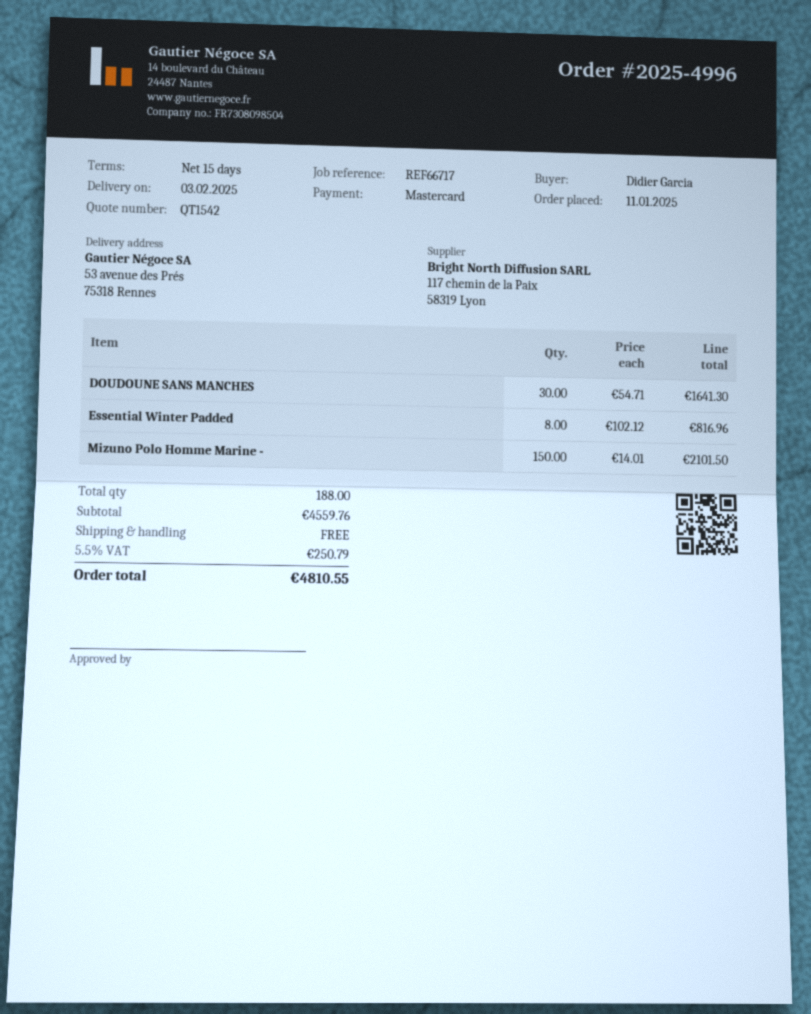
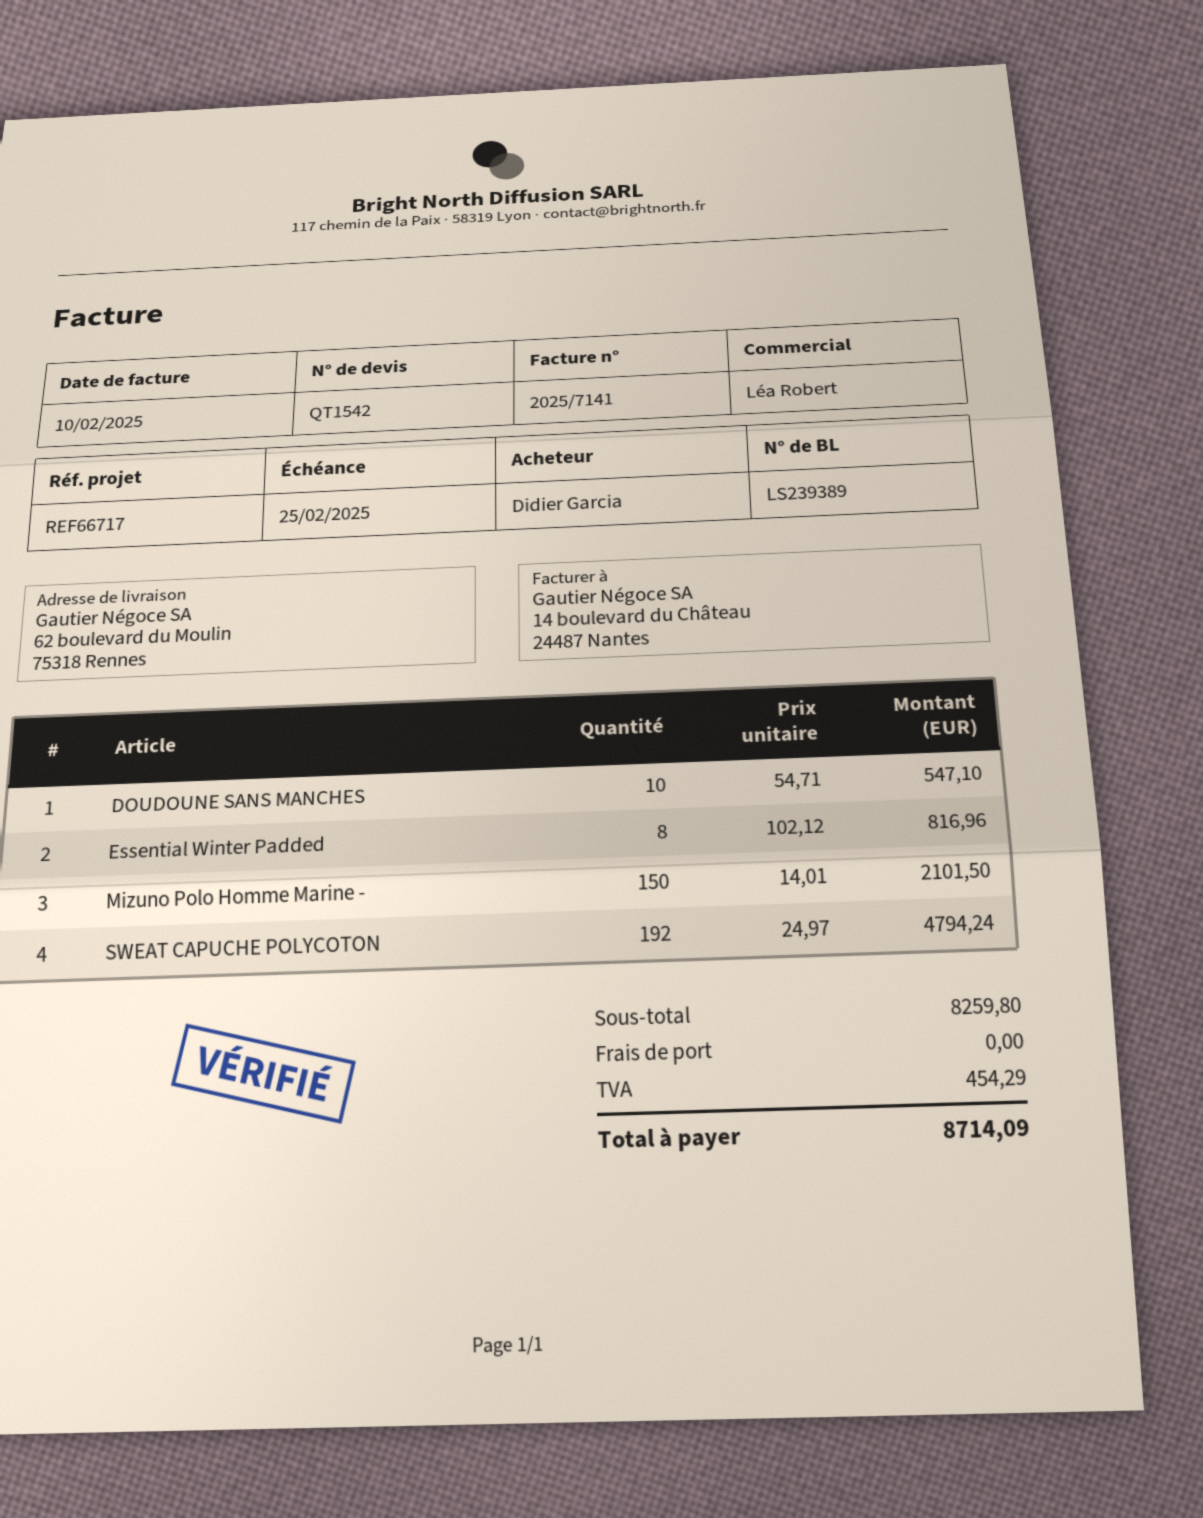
ship to: 53 avenue des Prés, 75318 Rennes -> 62 boulevard du Moulin, 75318 Rennes
DOUDOUNE SANS MANCHES: 30 x 54.71 = 1641.30 -> 10 x 54.71 = 547.10
SWEAT CAPUCHE POLYCOTON: none -> 192 x 24.97 = 4794.24
subtotal: 4559.76 -> 8259.80
tax: 250.79 -> 454.29
total: 4810.55 -> 8714.09

